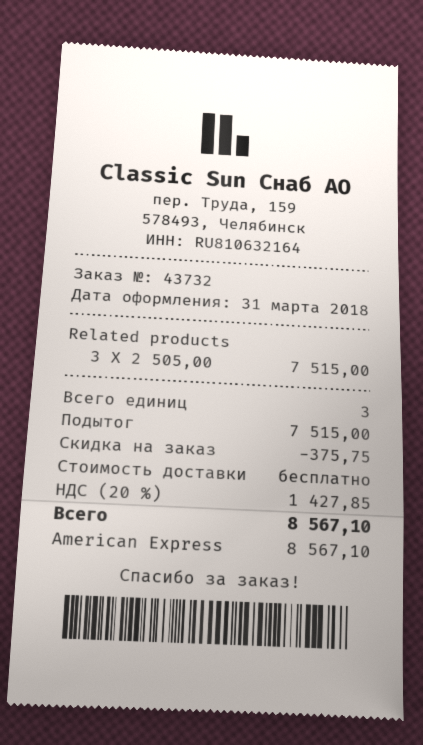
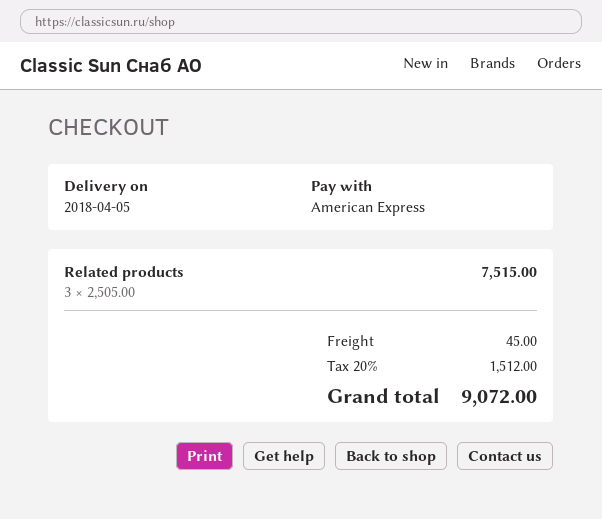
discount: 375.75 -> none
shipping: 0.00 -> 45.00
tax: 20% = 1427.85 -> 20% = 1512.00
total: 8567.10 -> 9072.00

